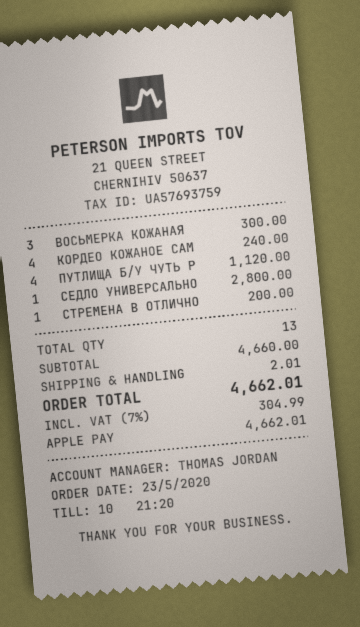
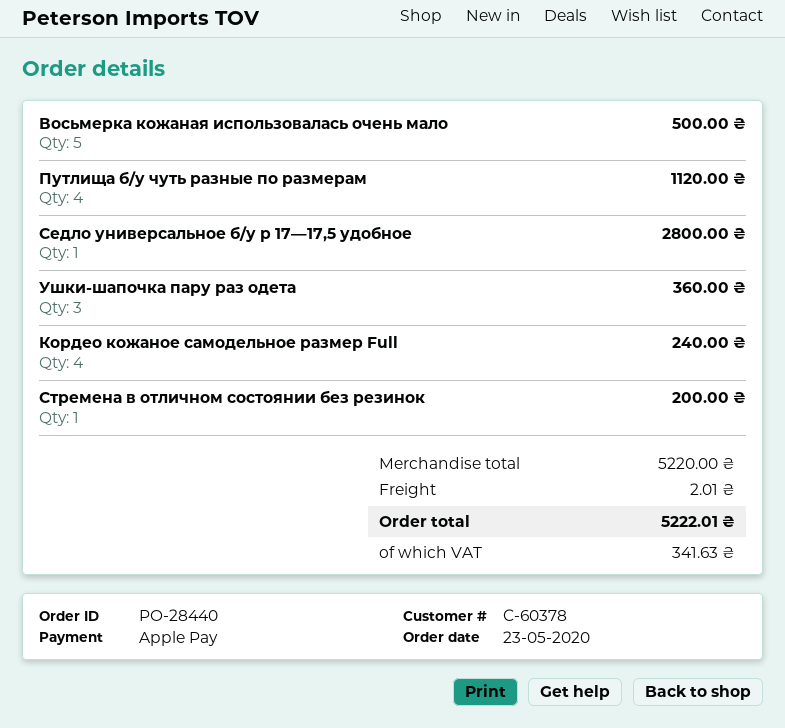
ВОСЬМЕРКА КОЖАНАЯ: 3 for 300.00 -> 5 for 500.00
Ушки-шапочка пару раз одета: none -> 3 for 360.00
subtotal: 4660.00 -> 5220.00
tax: 304.99 -> 341.63
total: 4662.01 -> 5222.01

